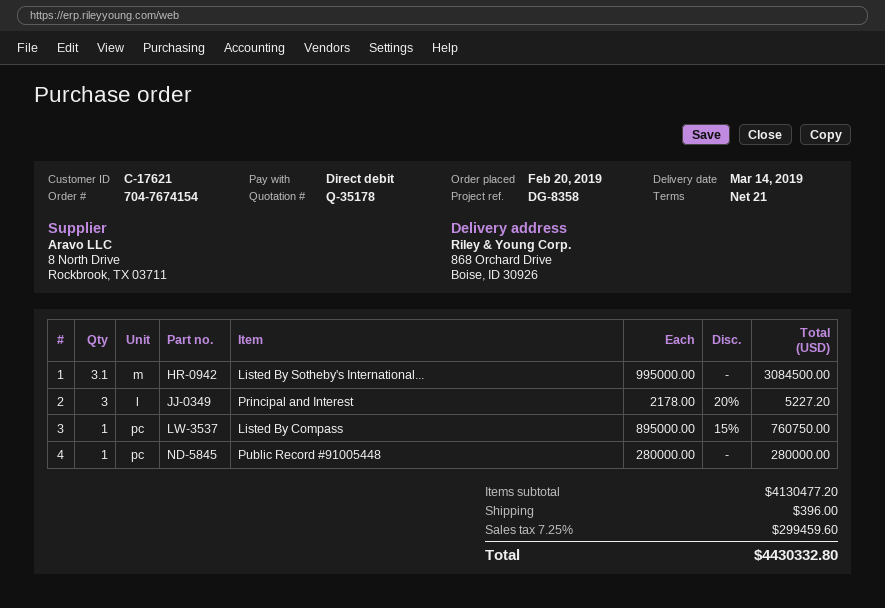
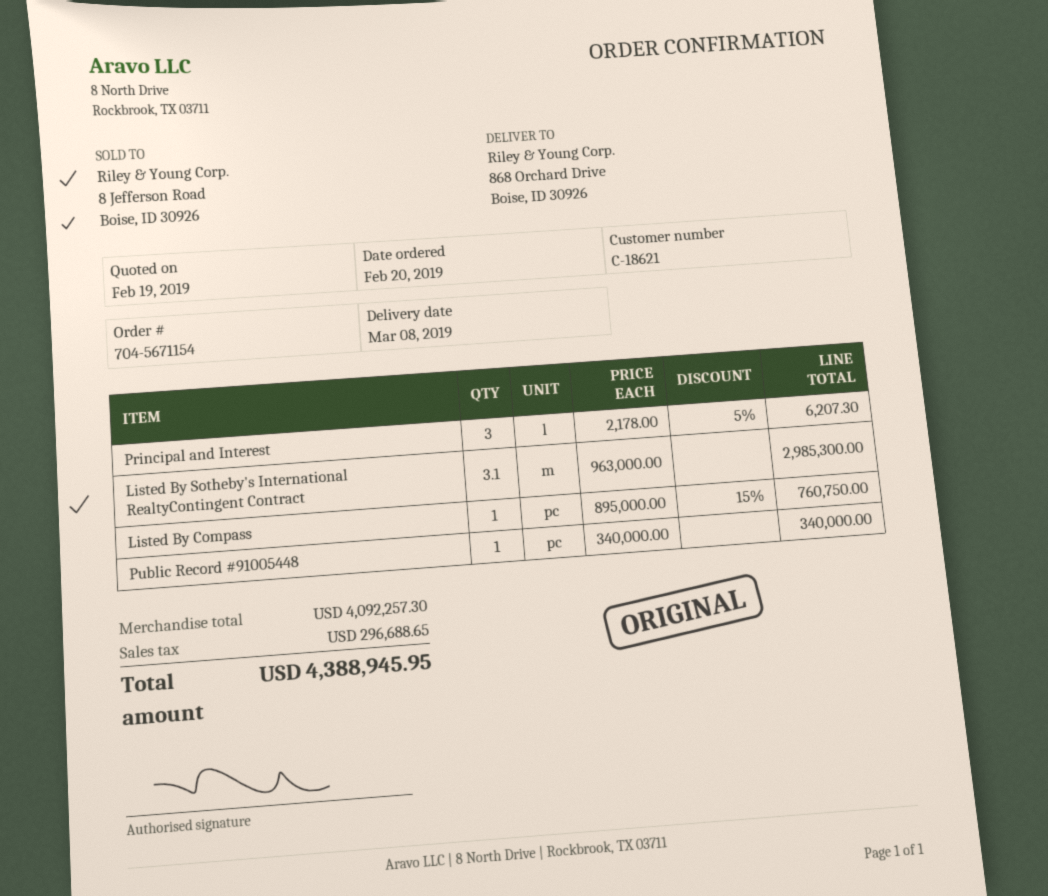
order number: 704-7674154 -> 704-5671154
delivery date: 2019-03-14 -> 2019-03-08
customer number: C-17621 -> C-18621
Listed By Sotheby's International...: 3.1 x 995000.00 = 3084500.00 -> 3.1 x 963000.00 = 2985300.00
Principal and Interest: 3 x 2178.00 - 20% = 5227.20 -> 3 x 2178.00 - 5% = 6207.30
Public Record #91005448: 1 x 280000.00 = 280000.00 -> 1 x 340000.00 = 340000.00
subtotal: 4130477.20 -> 4092257.30
shipping: 396.00 -> none
tax: 299459.60 -> 296688.65
total: 4430332.80 -> 4388945.95

